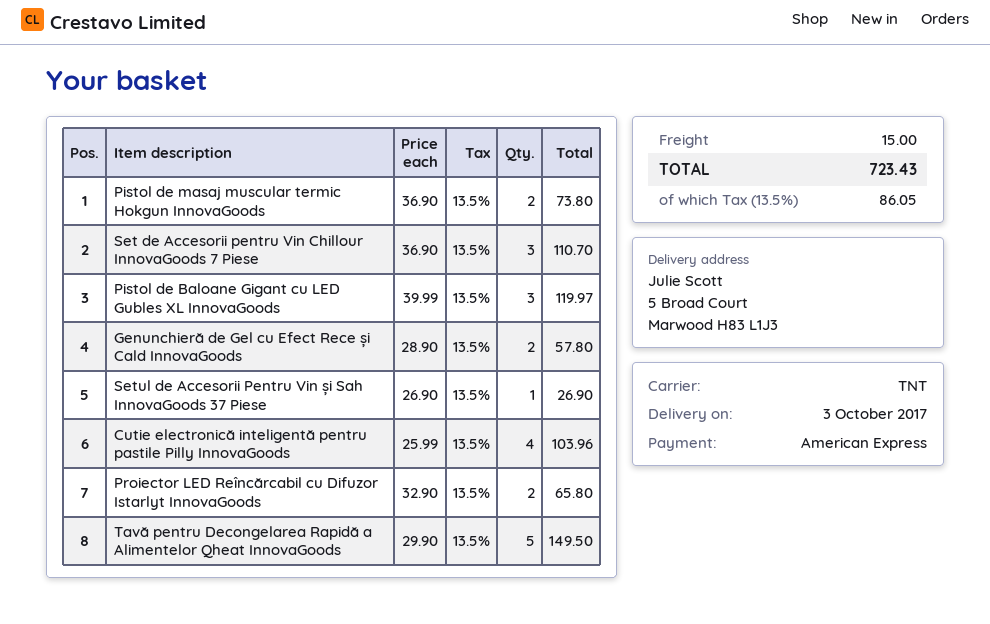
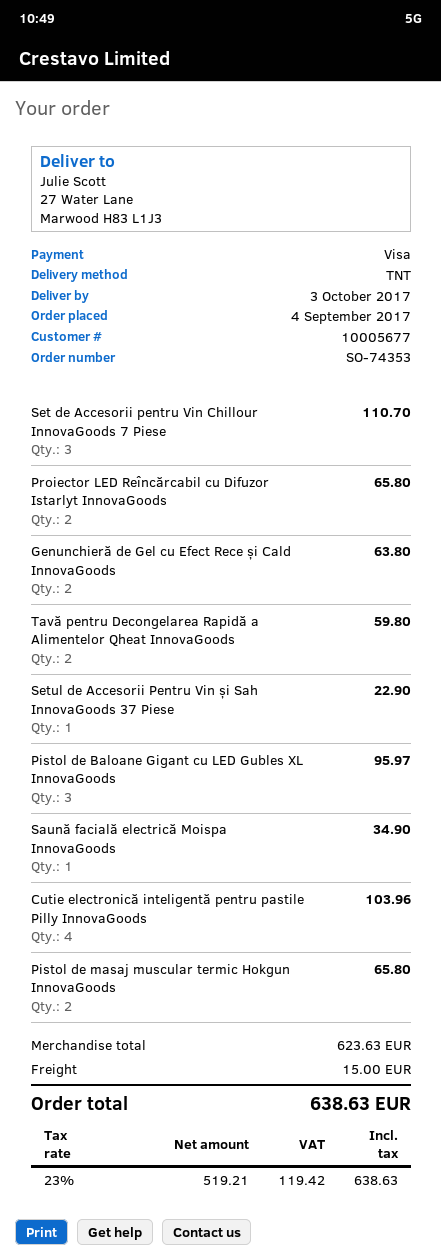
payment method: American Express -> Visa
ship to: 5 Broad Court, Marwood H83 L1J3 -> 27 Water Lane, Marwood H83 L1J3
Pistol de masaj muscular termic Hokgun InnovaGoods: 2 for 73.80 -> 2 for 65.80
Pistol de Baloane Gigant cu LED Gubles XL InnovaGoods: 3 for 119.97 -> 3 for 95.97
Genunchieră de Gel cu Efect Rece și Cald InnovaGoods: 2 for 57.80 -> 2 for 63.80
Setul de Accesorii Pentru Vin și Sah InnovaGoods 37 Piese: 1 for 26.90 -> 1 for 22.90
Tavă pentru Decongelarea Rapidă a Alimentelor Qheat InnovaGoods: 5 for 149.50 -> 2 for 59.80
Saună facială electrică Moispa InnovaGoods: none -> 1 for 34.90
tax: 13.5% = 86.05 -> 23% = 119.42
total: 723.43 -> 638.63

